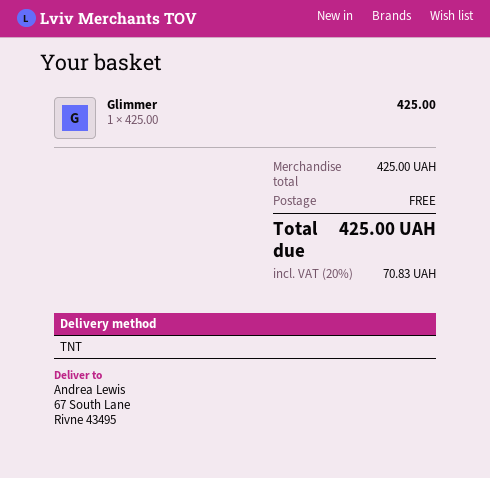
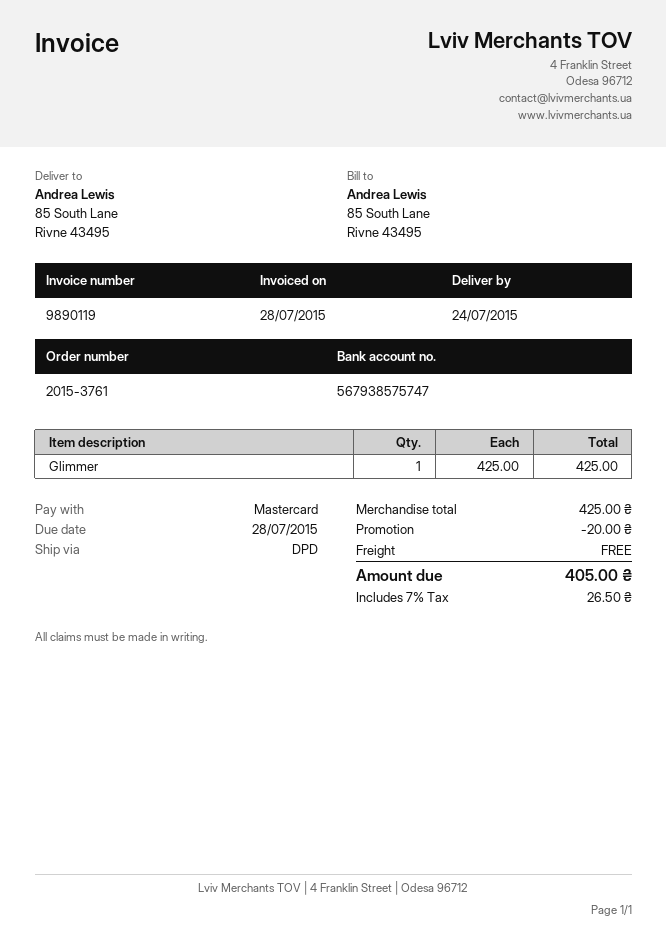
shipping method: TNT -> DPD
ship to: 67 South Lane, Rivne 43495 -> 85 South Lane, Rivne 43495
discount: none -> 20.00
tax: 20% = 70.83 -> 7% = 26.50
total: 425.00 -> 405.00

